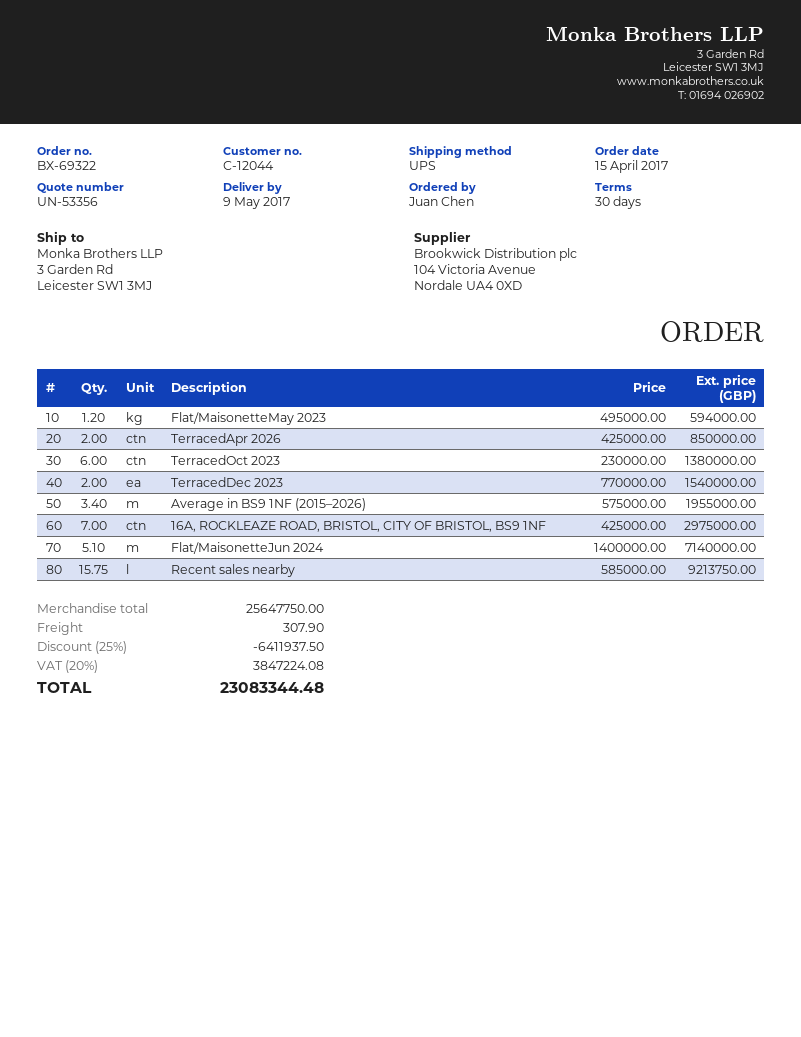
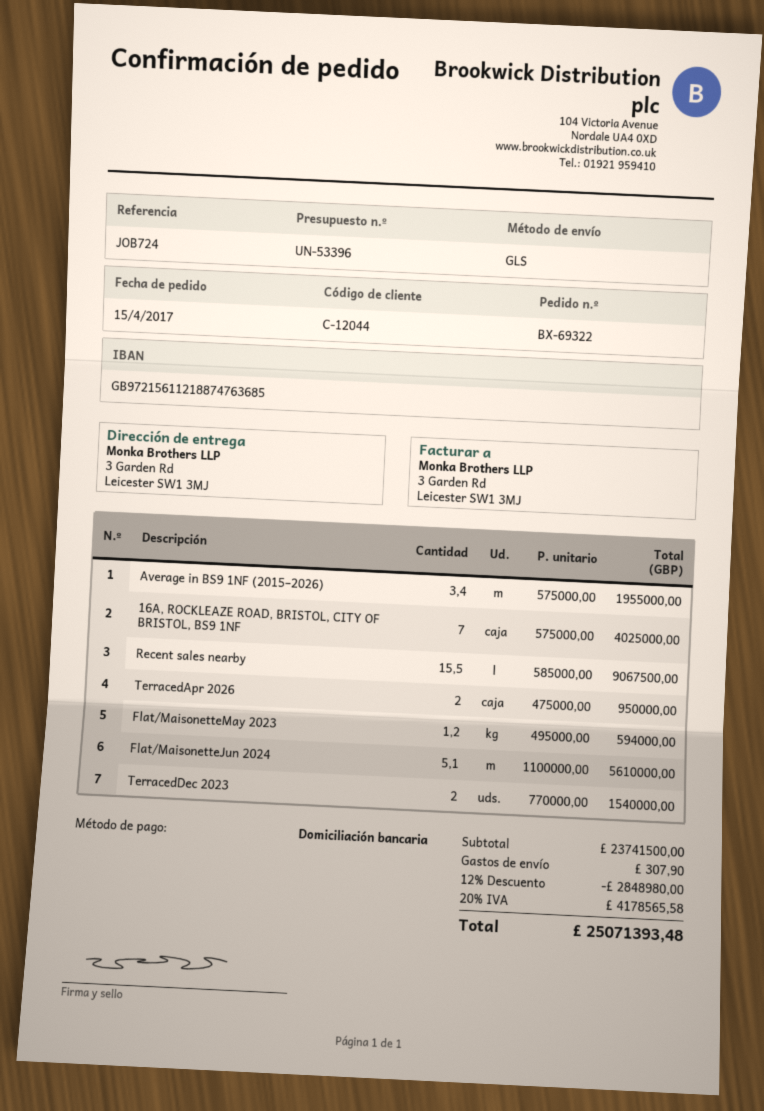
quote number: UN-53356 -> UN-53396
shipping method: UPS -> GLS
TerracedApr 2026: 2 x 425000.00 = 850000.00 -> 2 x 475000.00 = 950000.00
TerracedOct 2023: 6 x 230000.00 = 1380000.00 -> none
16A, ROCKLEAZE ROAD, BRISTOL, CITY OF BRISTOL, BS9 1NF: 7 x 425000.00 = 2975000.00 -> 7 x 575000.00 = 4025000.00
Flat/MaisonetteJun 2024: 5.1 x 1400000.00 = 7140000.00 -> 5.1 x 1100000.00 = 5610000.00
Recent sales nearby: 15.75 x 585000.00 = 9213750.00 -> 15.5 x 585000.00 = 9067500.00
subtotal: 25647750.00 -> 23741500.00
discount: 25% = 6411937.50 -> 12% = 2848980.00
tax: 20% = 3847224.08 -> 20% = 4178565.58
total: 23083344.48 -> 25071393.48

